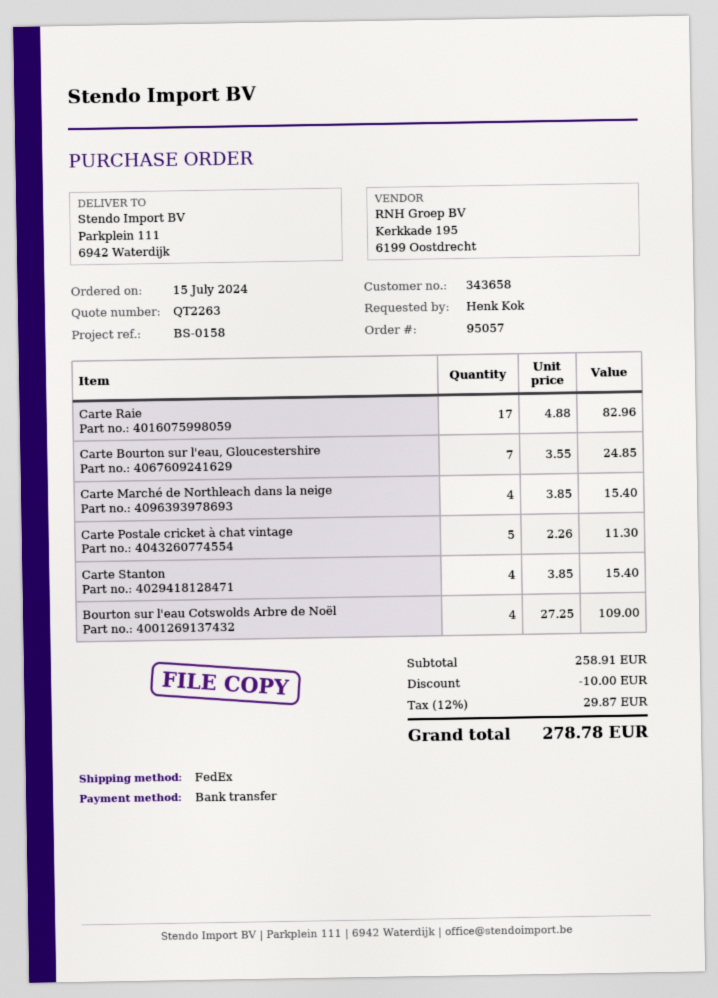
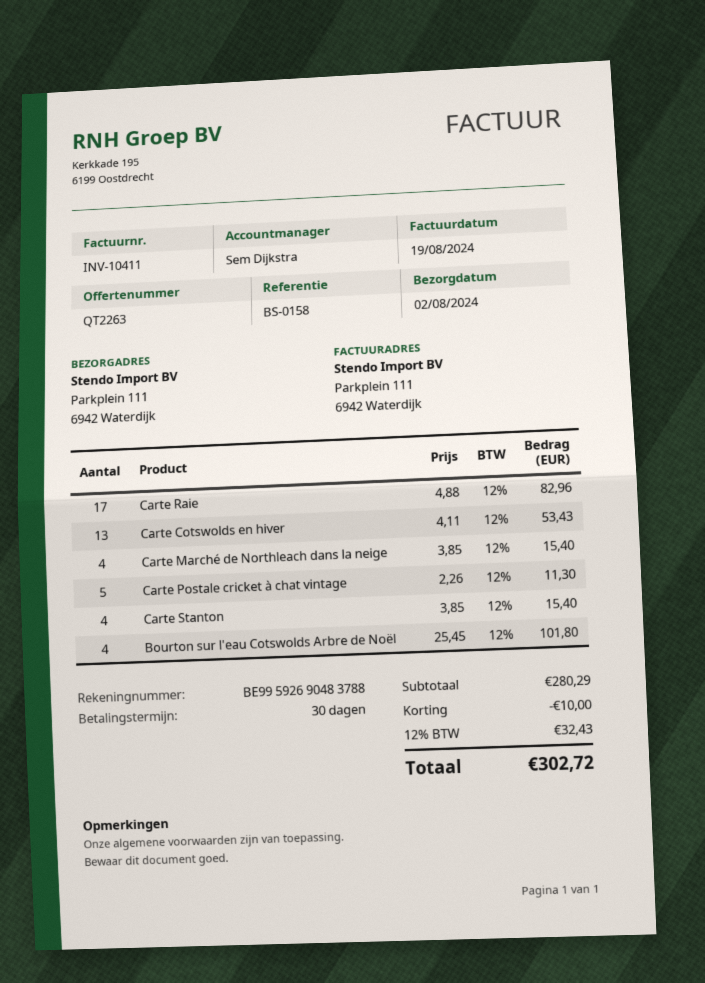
Carte Bourton sur l'eau, Gloucestershire: 7 x 3.55 = 24.85 -> none
Bourton sur l'eau Cotswolds Arbre de Noël: 4 x 27.25 = 109.00 -> 4 x 25.45 = 101.80
Carte Cotswolds en hiver: none -> 13 x 4.11 = 53.43
subtotal: 258.91 -> 280.29
tax: 12% = 29.87 -> 12% = 32.43
total: 278.78 -> 302.72

